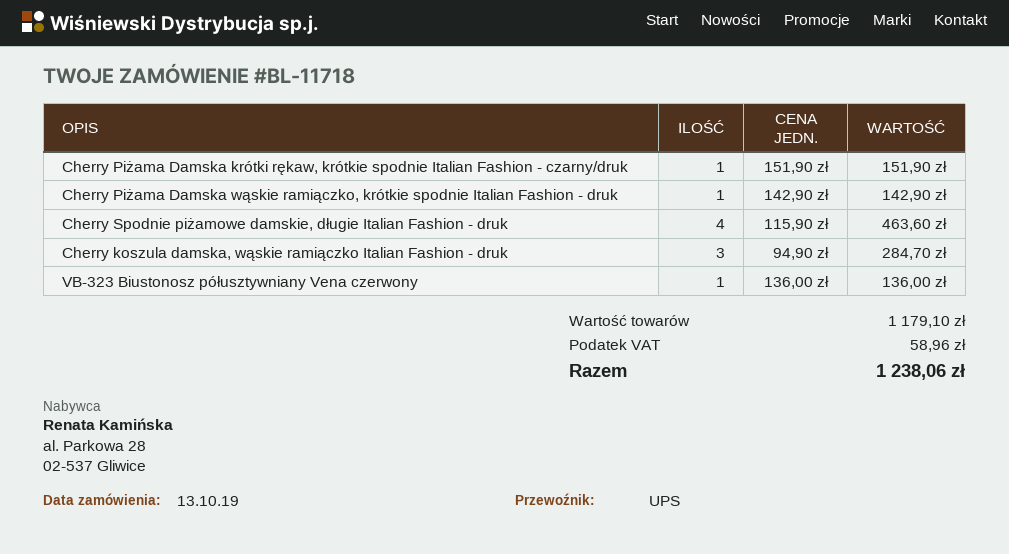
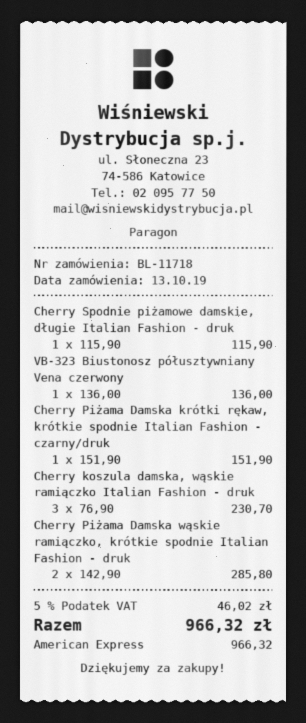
Cherry Piżama Damska wąskie ramiączko, krótkie spodnie Italian Fashion - druk: 1 x 142.90 = 142.90 -> 2 x 142.90 = 285.80
Cherry Spodnie piżamowe damskie, długie Italian Fashion - druk: 4 x 115.90 = 463.60 -> 1 x 115.90 = 115.90
Cherry koszula damska, wąskie ramiączko Italian Fashion - druk: 3 x 94.90 = 284.70 -> 3 x 76.90 = 230.70
tax: 58.96 -> 46.02
total: 1238.06 -> 966.32

